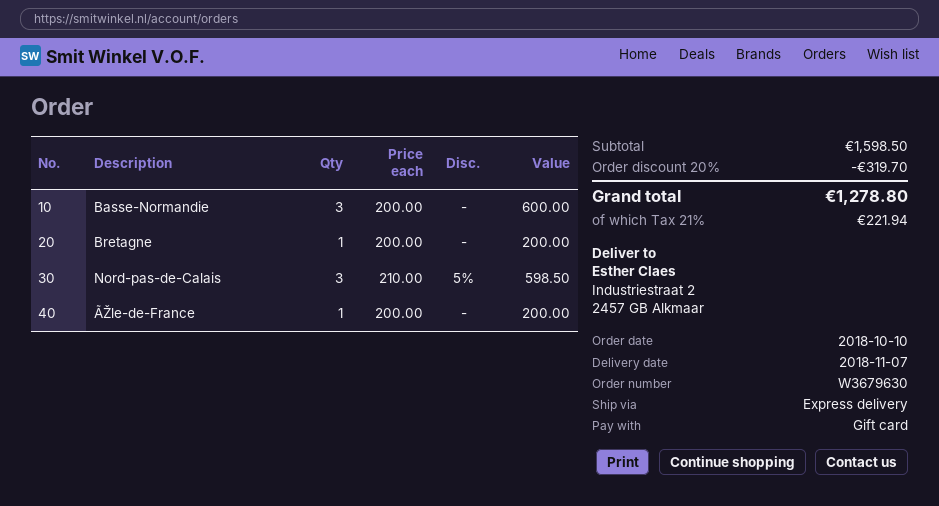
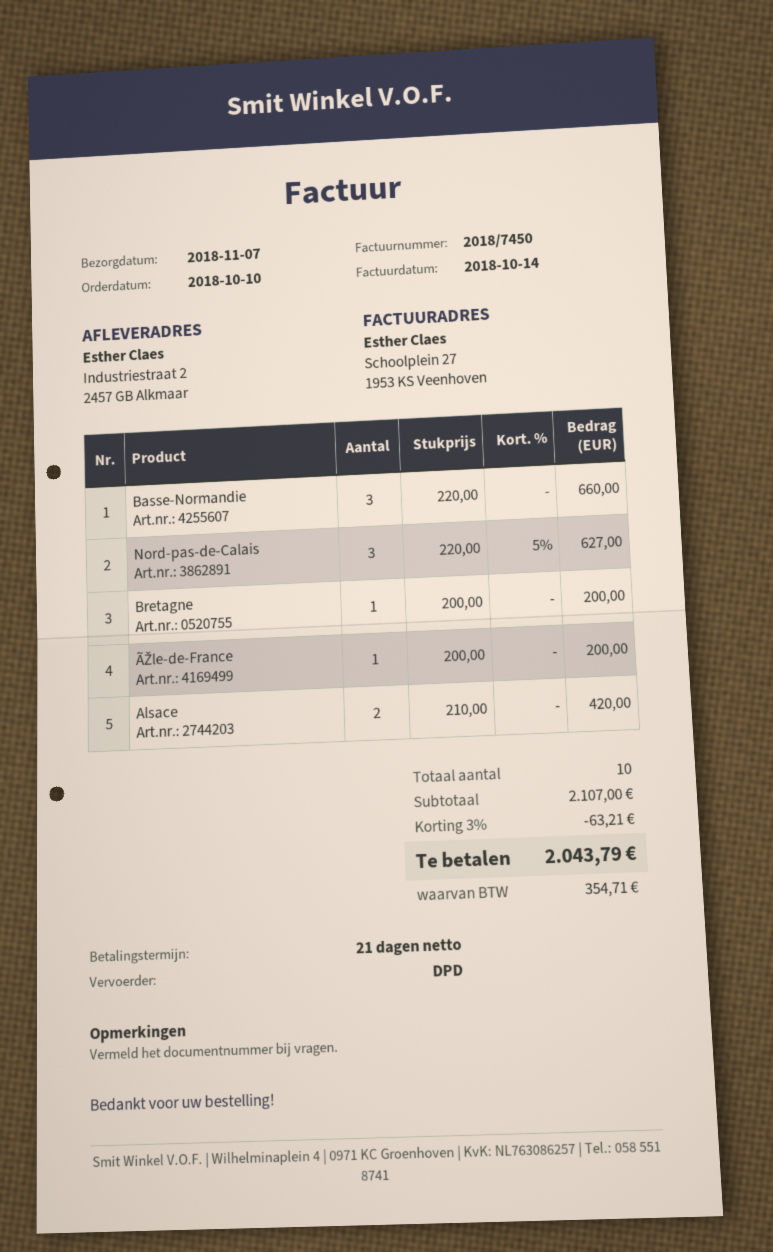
shipping method: express -> DPD
Basse-Normandie: 3 x 200.00 = 600.00 -> 3 x 220.00 = 660.00
Nord-pas-de-Calais: 3 x 210.00 - 5% = 598.50 -> 3 x 220.00 - 5% = 627.00
Alsace: none -> 2 x 210.00 = 420.00
subtotal: 1598.50 -> 2107.00
discount: 20% = 319.70 -> 3% = 63.21
tax: 221.94 -> 354.71
total: 1278.80 -> 2043.79

